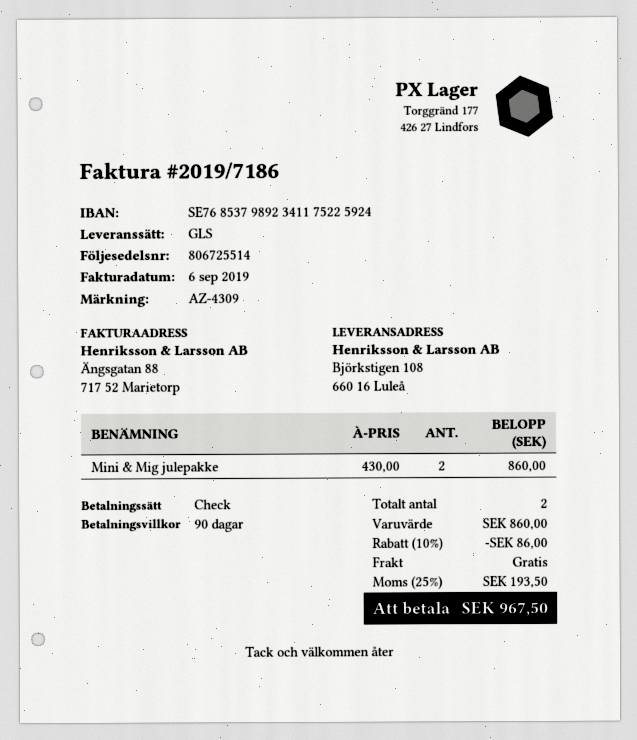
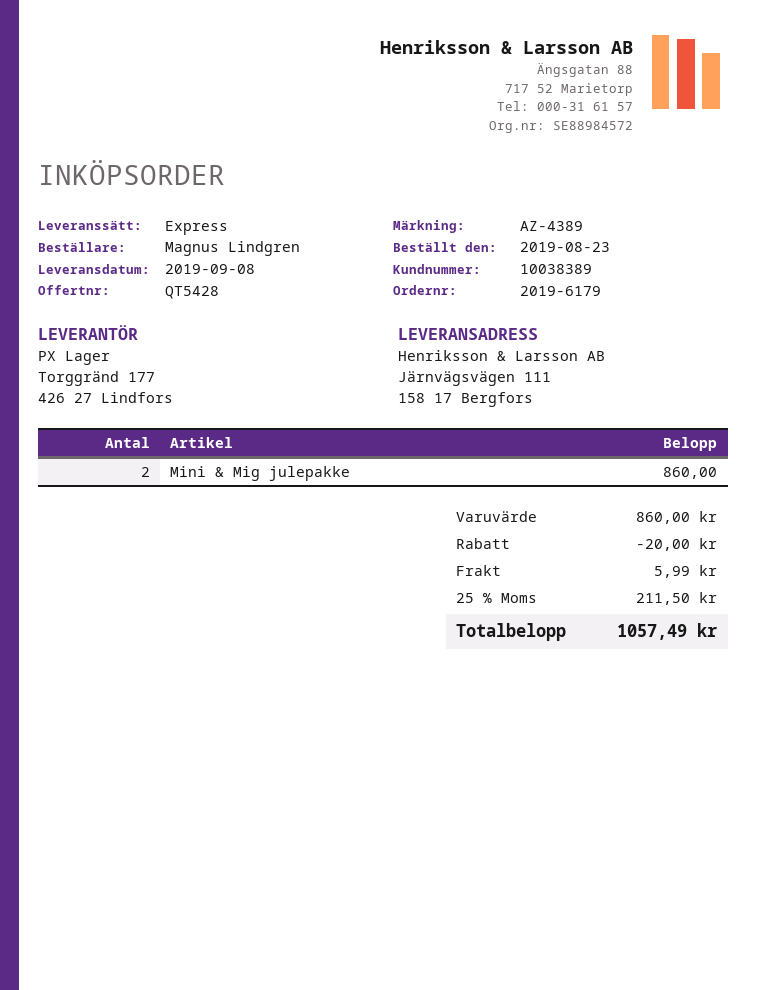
reference: AZ-4309 -> AZ-4389
shipping method: GLS -> express
ship to: Björkstigen 108, 660 16 Luleå -> Järnvägsvägen 111, 158 17 Bergfors
discount: 86.00 -> 20.00
shipping: 0.00 -> 5.99
tax: 25% = 193.50 -> 25% = 211.50
total: 967.50 -> 1057.49

